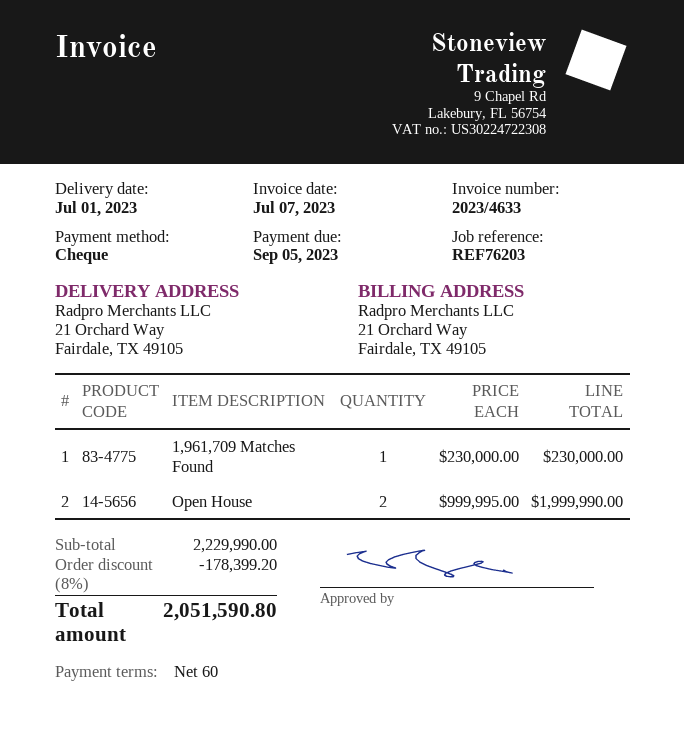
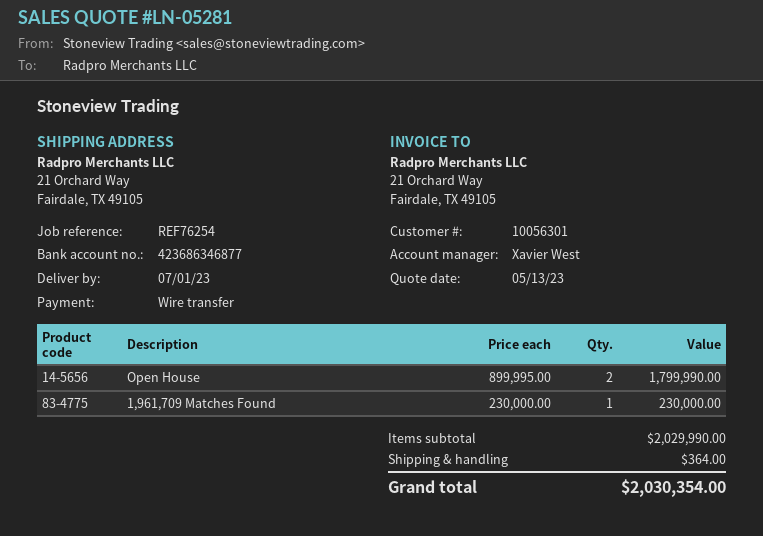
reference: REF76203 -> REF76254
payment method: cheque -> bank transfer
Open House: 2 x 999995.00 = 1999990.00 -> 2 x 899995.00 = 1799990.00
subtotal: 2229990.00 -> 2029990.00
discount: 8% = 178399.20 -> none
shipping: none -> 364.00
total: 2051590.80 -> 2030354.00

